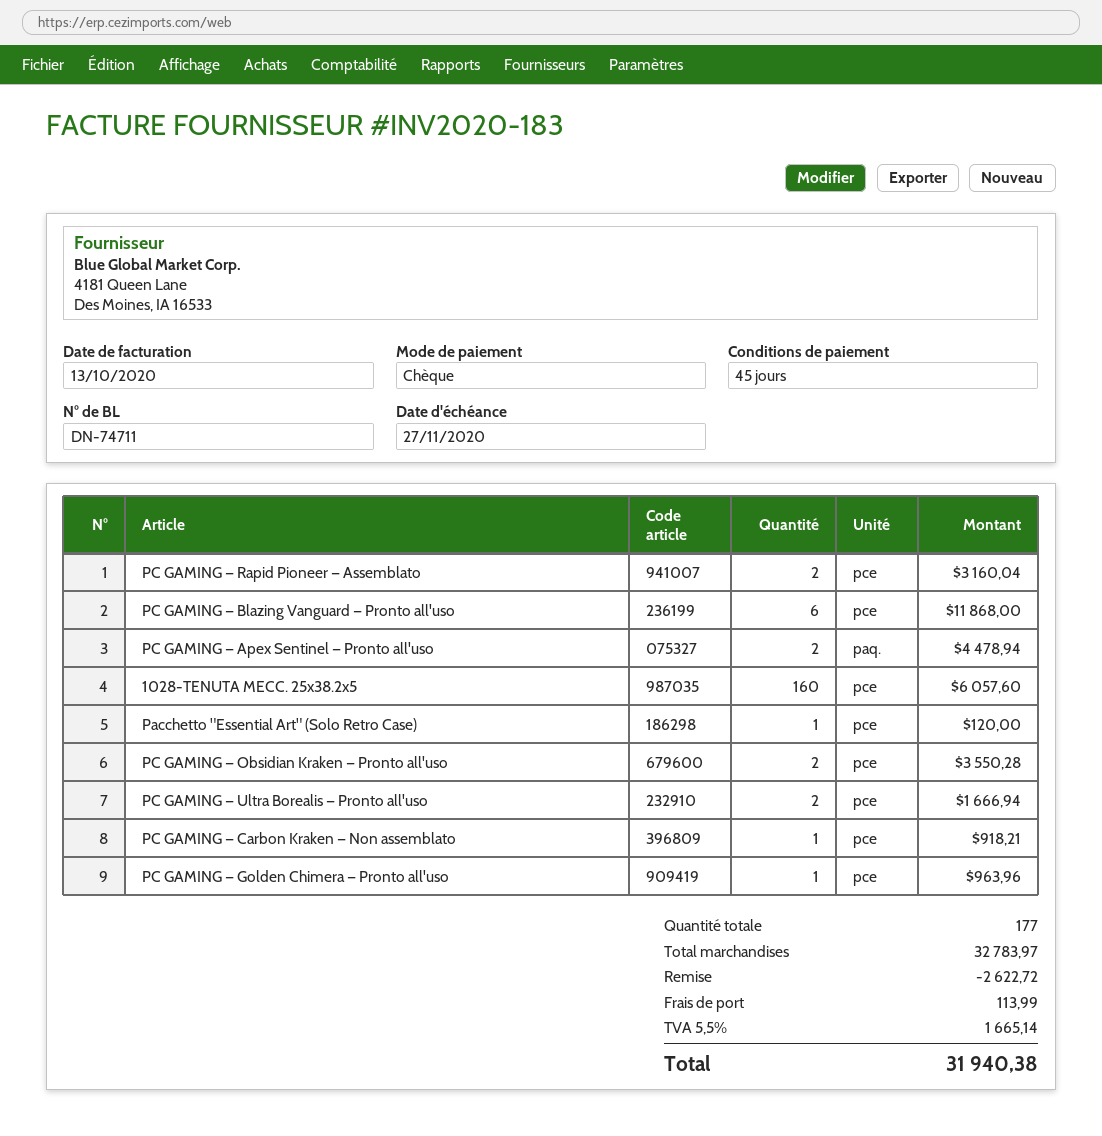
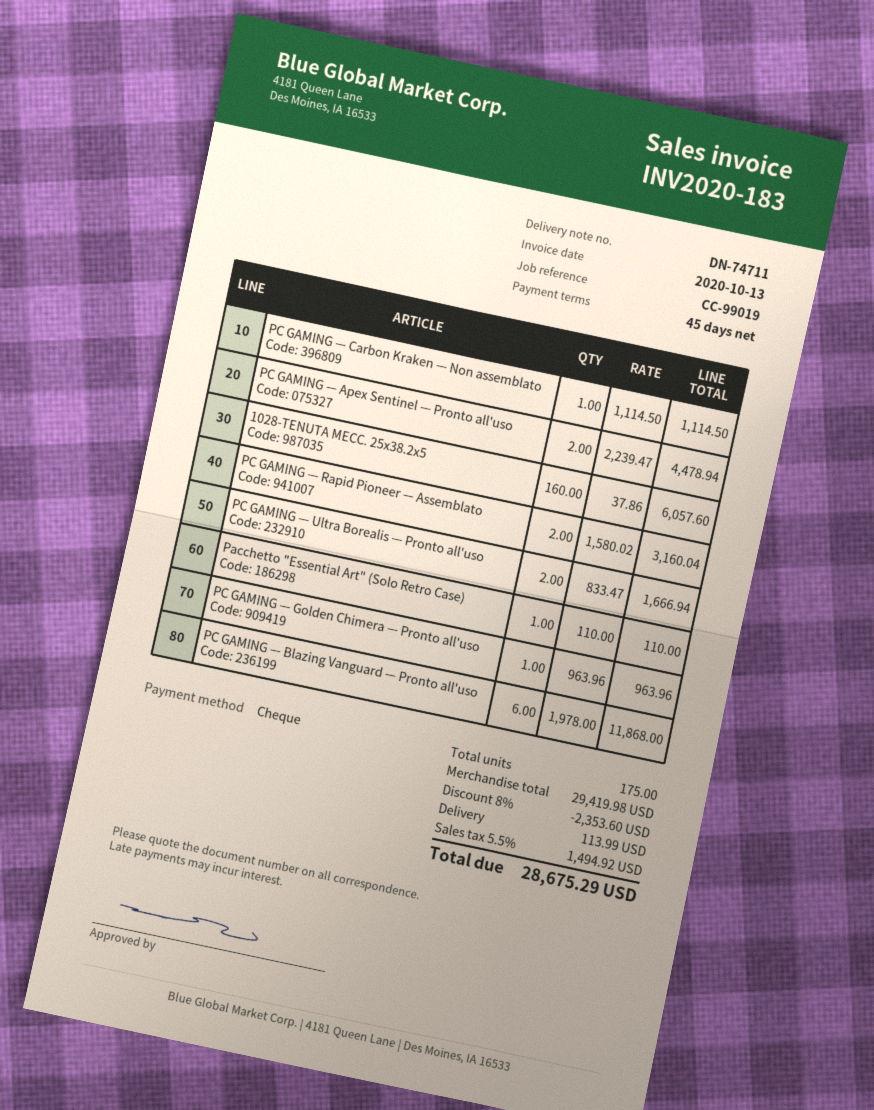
Pacchetto "Essential Art" (Solo Retro Case): 1 for 120.00 -> 1 for 110.00
PC GAMING — Obsidian Kraken — Pronto all'uso: 2 for 3550.28 -> none
PC GAMING — Carbon Kraken — Non assemblato: 1 for 918.21 -> 1 for 1114.50
total quantity: 177 -> 175
subtotal: 32783.97 -> 29419.98
discount: 2622.72 -> 2353.60
tax: 5.5% = 1665.14 -> 5.5% = 1494.92
total: 31940.38 -> 28675.29

